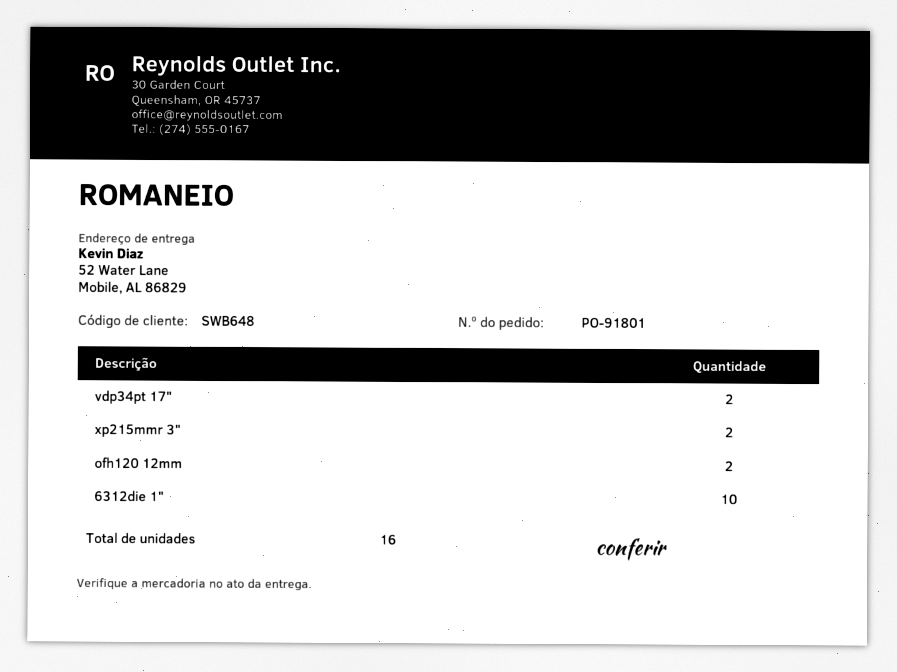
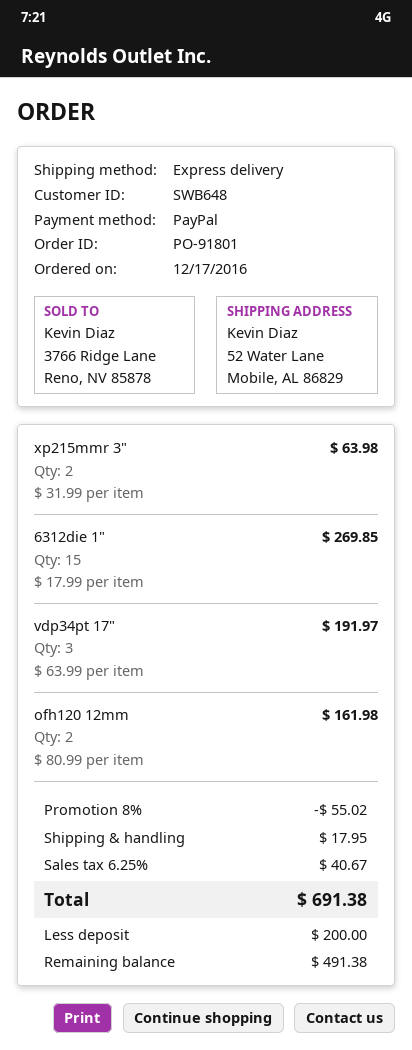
vdp34pt 17": 2 -> 3
6312die 1": 10 -> 15

